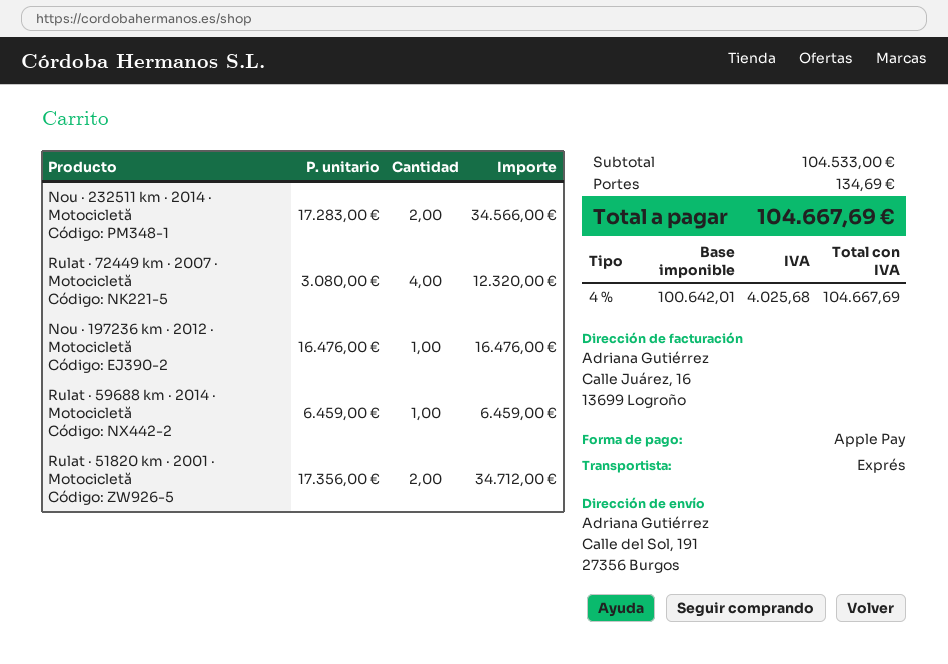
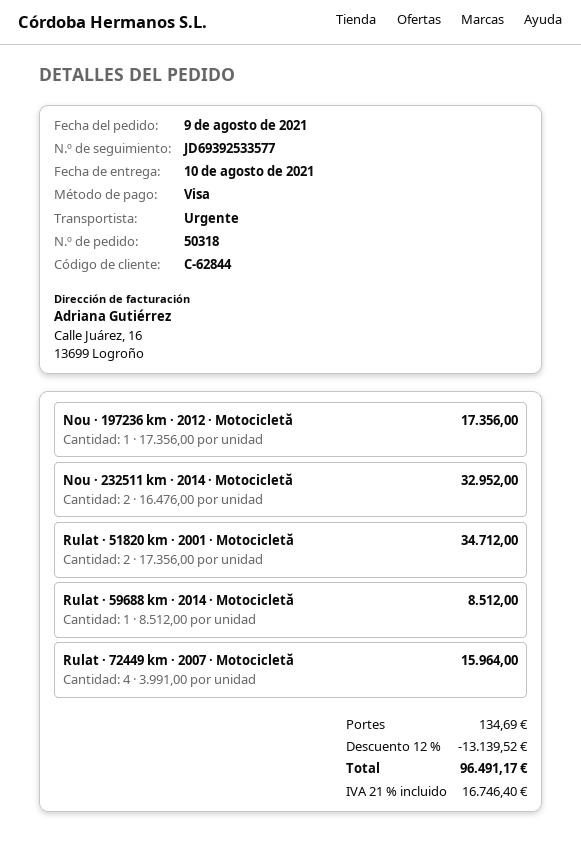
payment method: Apple Pay -> Visa
Nou · 232511 km · 2014 · Motocicletă: 2 x 17283.00 = 34566.00 -> 2 x 16476.00 = 32952.00
Rulat · 72449 km · 2007 · Motocicletă: 4 x 3080.00 = 12320.00 -> 4 x 3991.00 = 15964.00
Nou · 197236 km · 2012 · Motocicletă: 1 x 16476.00 = 16476.00 -> 1 x 17356.00 = 17356.00
Rulat · 59688 km · 2014 · Motocicletă: 1 x 6459.00 = 6459.00 -> 1 x 8512.00 = 8512.00
discount: none -> 12% = 13139.52
tax: 4% = 4025.68 -> 21% = 16746.40
total: 104667.69 -> 96491.17

